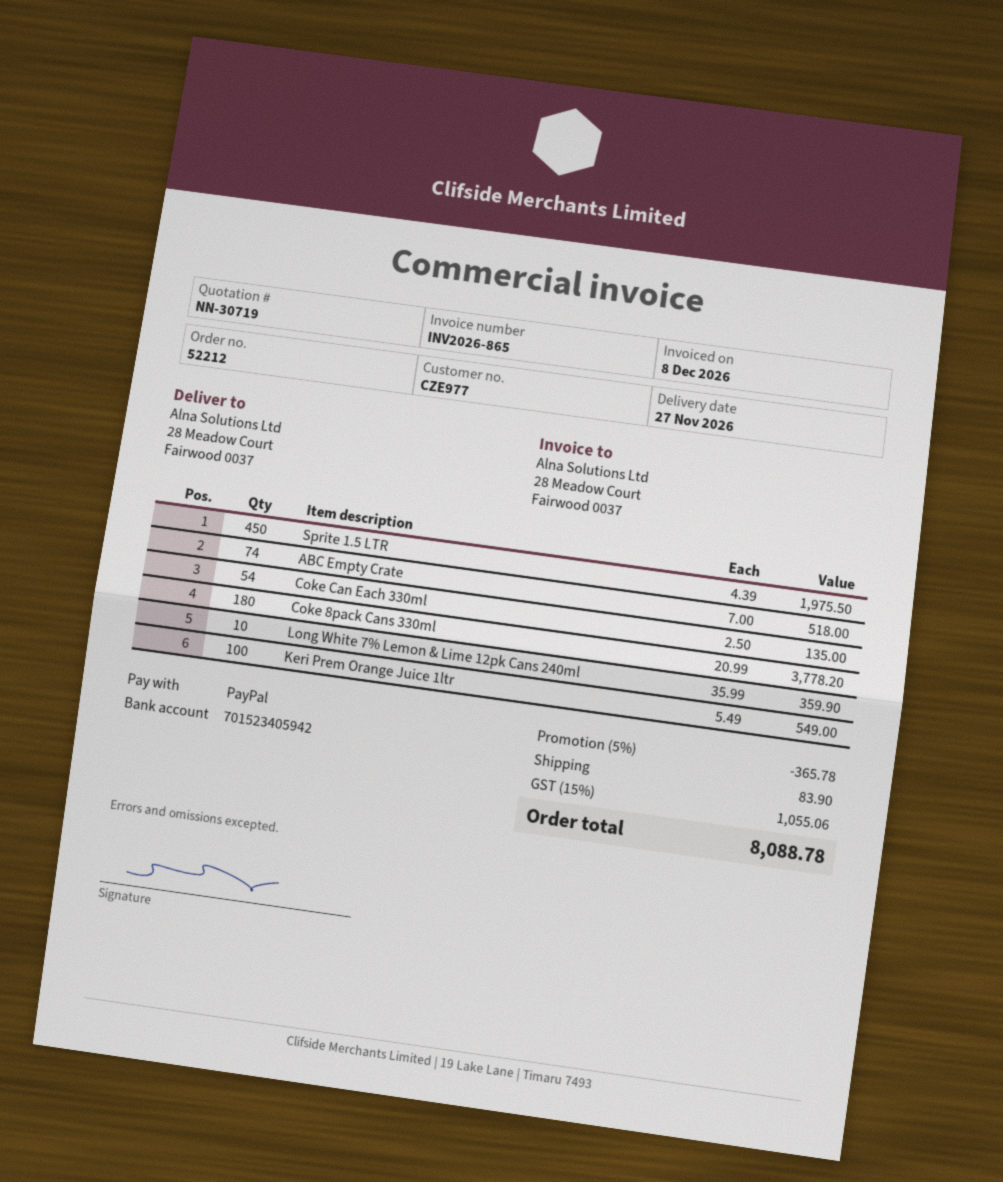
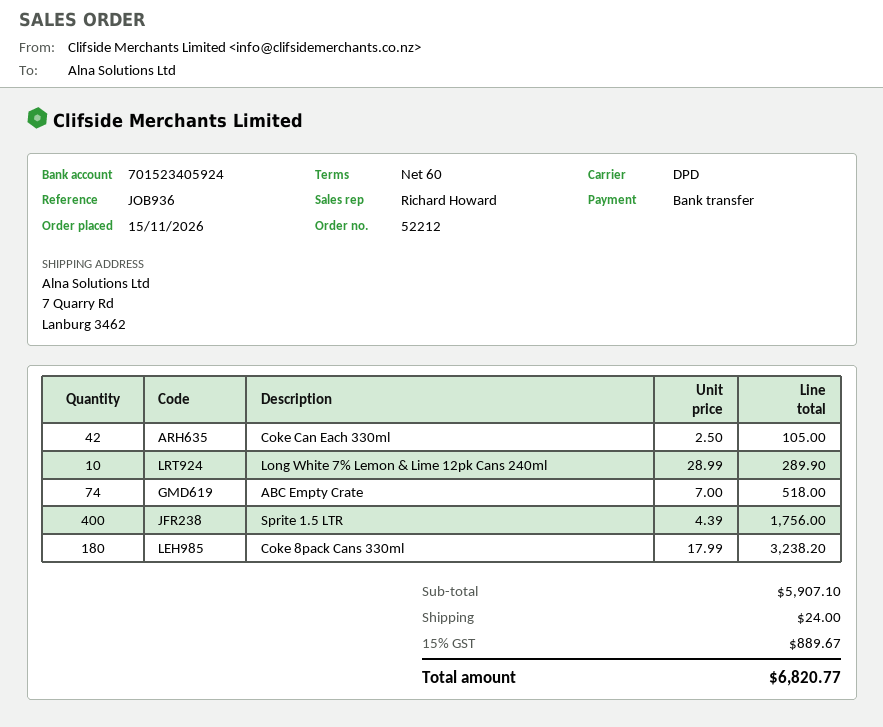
payment method: PayPal -> bank transfer
bank account: 701523405942 -> 701523405924
ship to: 28 Meadow Court, Fairwood 0037 -> 7 Quarry Rd, Lanburg 3462
Sprite 1.5 LTR: 450 x 4.39 = 1975.50 -> 400 x 4.39 = 1756.00
Coke Can Each 330ml: 54 x 2.50 = 135.00 -> 42 x 2.50 = 105.00
Coke 8pack Cans 330ml: 180 x 20.99 = 3778.20 -> 180 x 17.99 = 3238.20
Long White 7% Lemon & Lime 12pk Cans 240ml: 10 x 35.99 = 359.90 -> 10 x 28.99 = 289.90
Keri Prem Orange Juice 1ltr: 100 x 5.49 = 549.00 -> none
discount: 5% = 365.78 -> none
shipping: 83.90 -> 24.00
tax: 15% = 1055.06 -> 15% = 889.67
total: 8088.78 -> 6820.77

